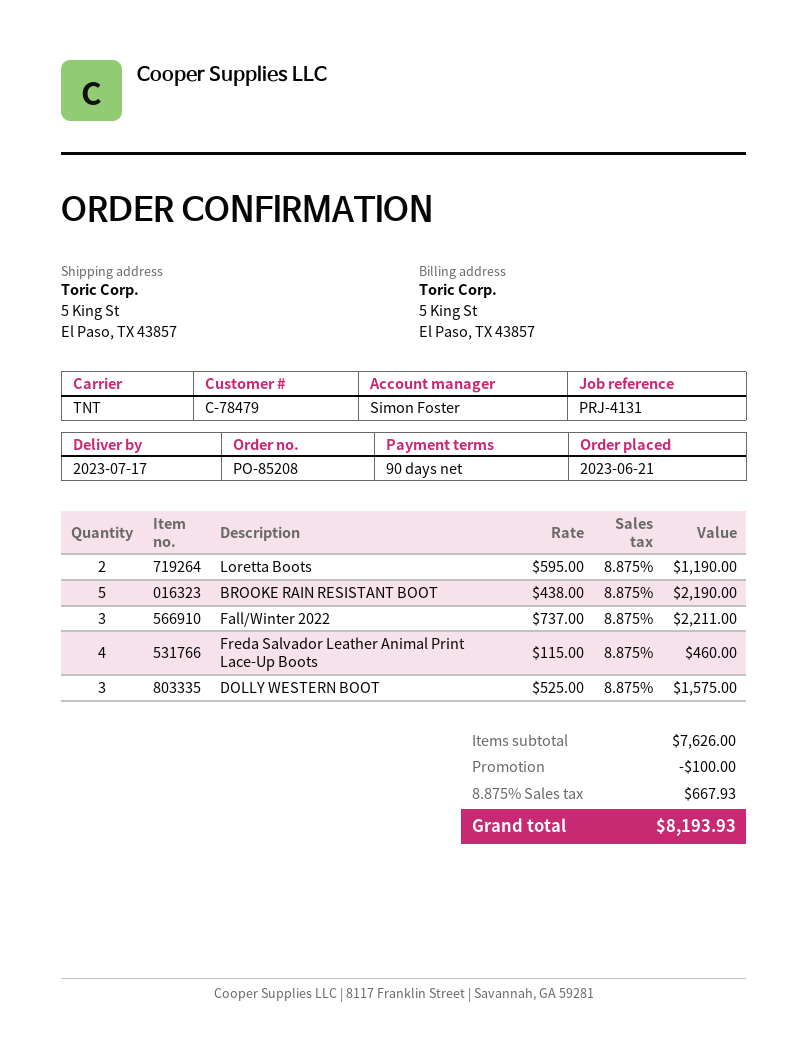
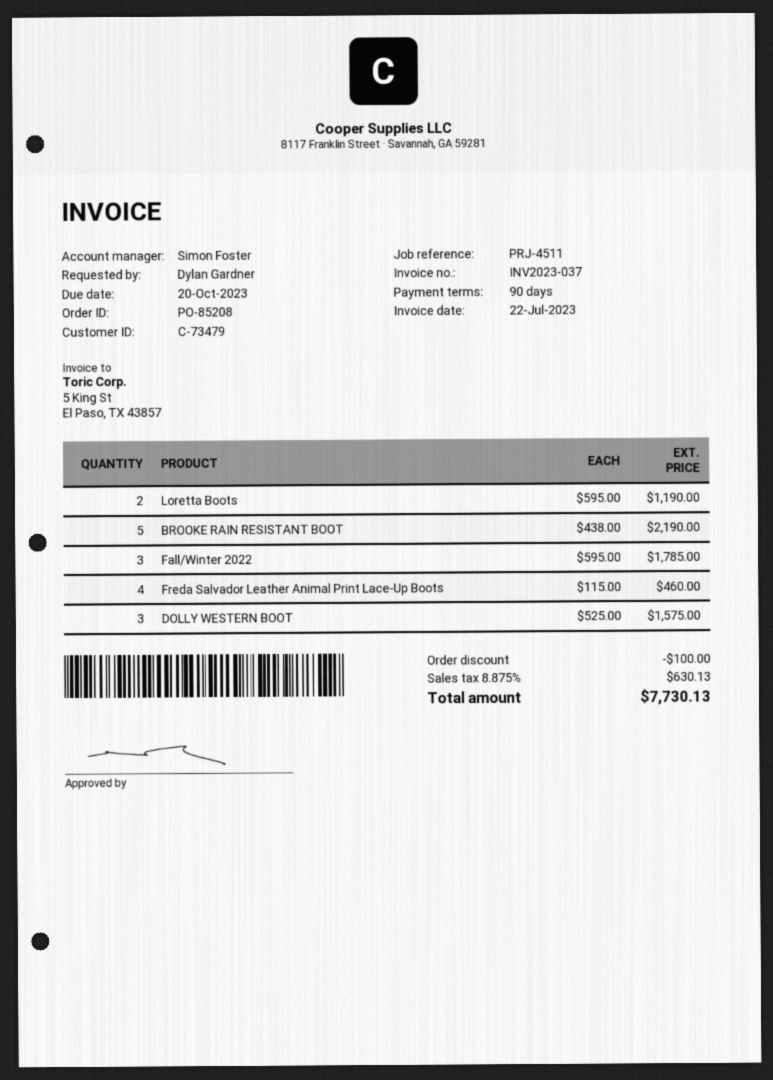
customer number: C-78479 -> C-73479
reference: PRJ-4131 -> PRJ-4511
Fall/Winter 2022: 3 x 737.00 = 2211.00 -> 3 x 595.00 = 1785.00
tax: 8.875% = 667.93 -> 8.875% = 630.13
total: 8193.93 -> 7730.13

